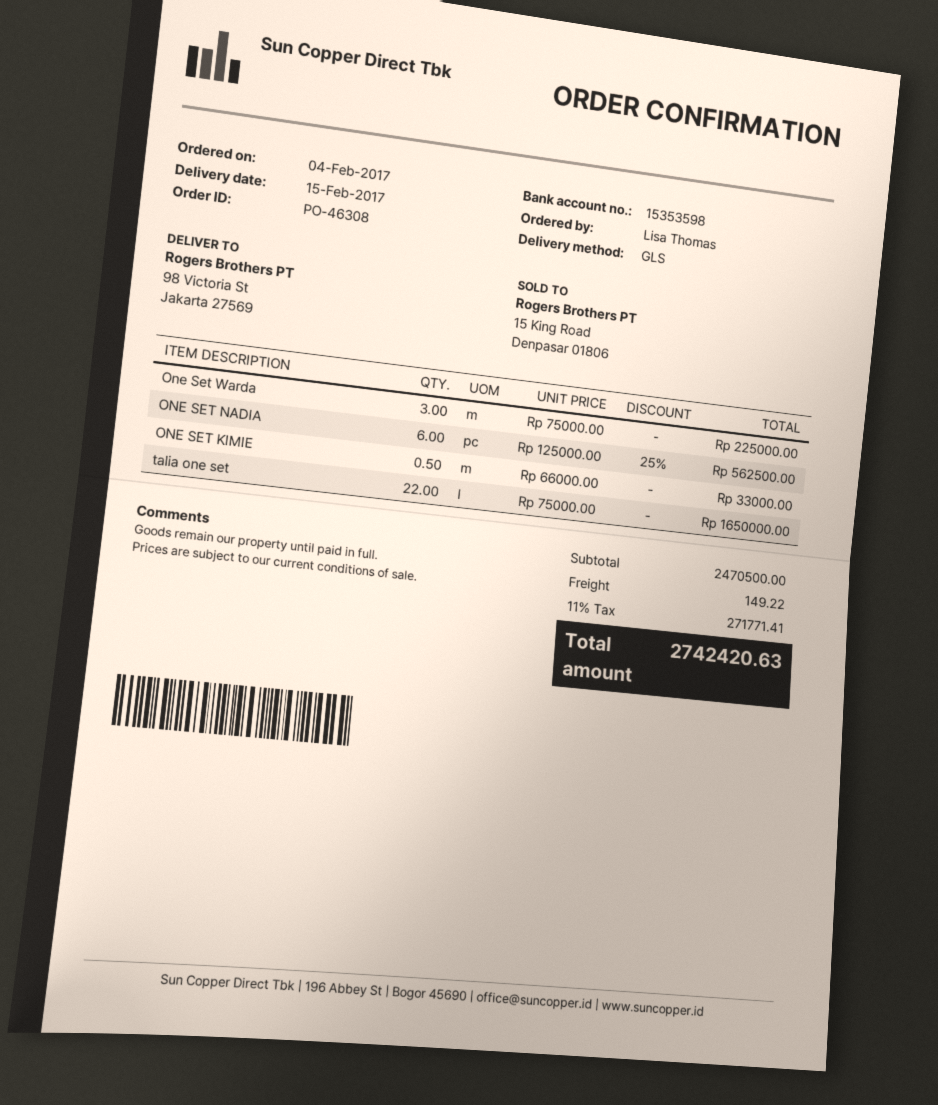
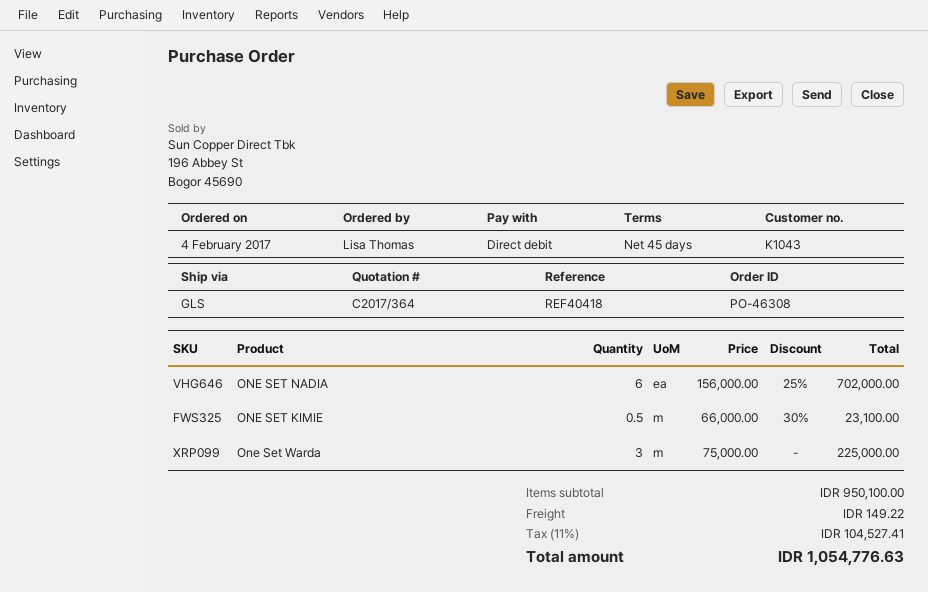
ONE SET NADIA: 6 x 125000.00 - 25% = 562500.00 -> 6 x 156000.00 - 25% = 702000.00
ONE SET KIMIE: 0.5 x 66000.00 = 33000.00 -> 0.5 x 66000.00 - 30% = 23100.00
talia one set: 22 x 75000.00 = 1650000.00 -> none
subtotal: 2470500.00 -> 950100.00
tax: 11% = 271771.41 -> 11% = 104527.41
total: 2742420.63 -> 1054776.63

